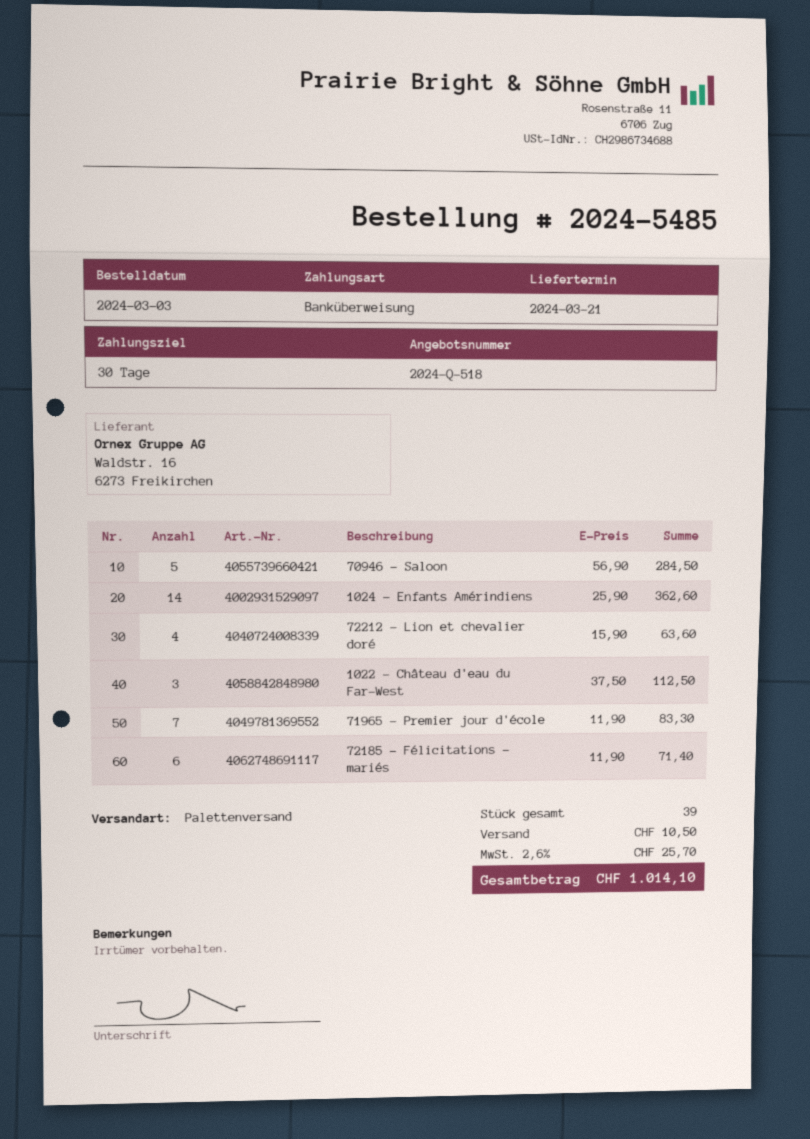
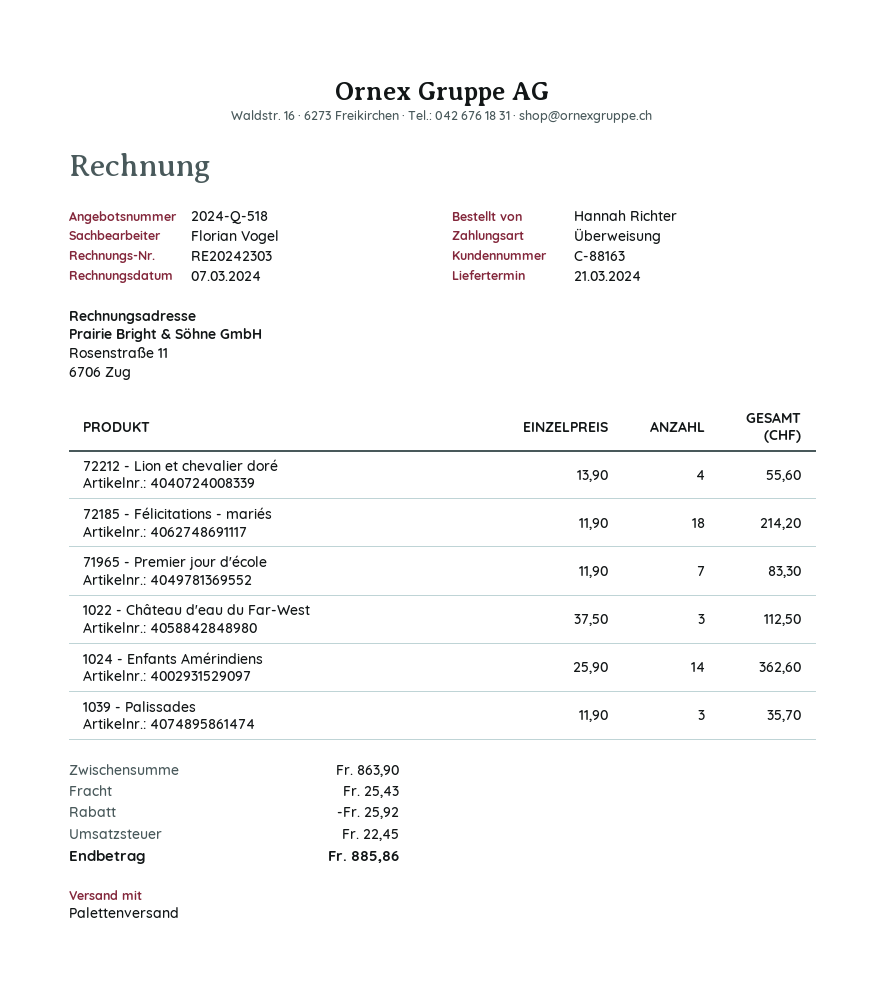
70946 - Saloon: 5 x 56.90 = 284.50 -> none
72212 - Lion et chevalier doré: 4 x 15.90 = 63.60 -> 4 x 13.90 = 55.60
72185 - Félicitations - mariés: 6 x 11.90 = 71.40 -> 18 x 11.90 = 214.20
1039 - Palissades: none -> 3 x 11.90 = 35.70
discount: none -> 25.92
shipping: 10.50 -> 25.43
tax: 25.70 -> 22.45
total: 1014.10 -> 885.86

